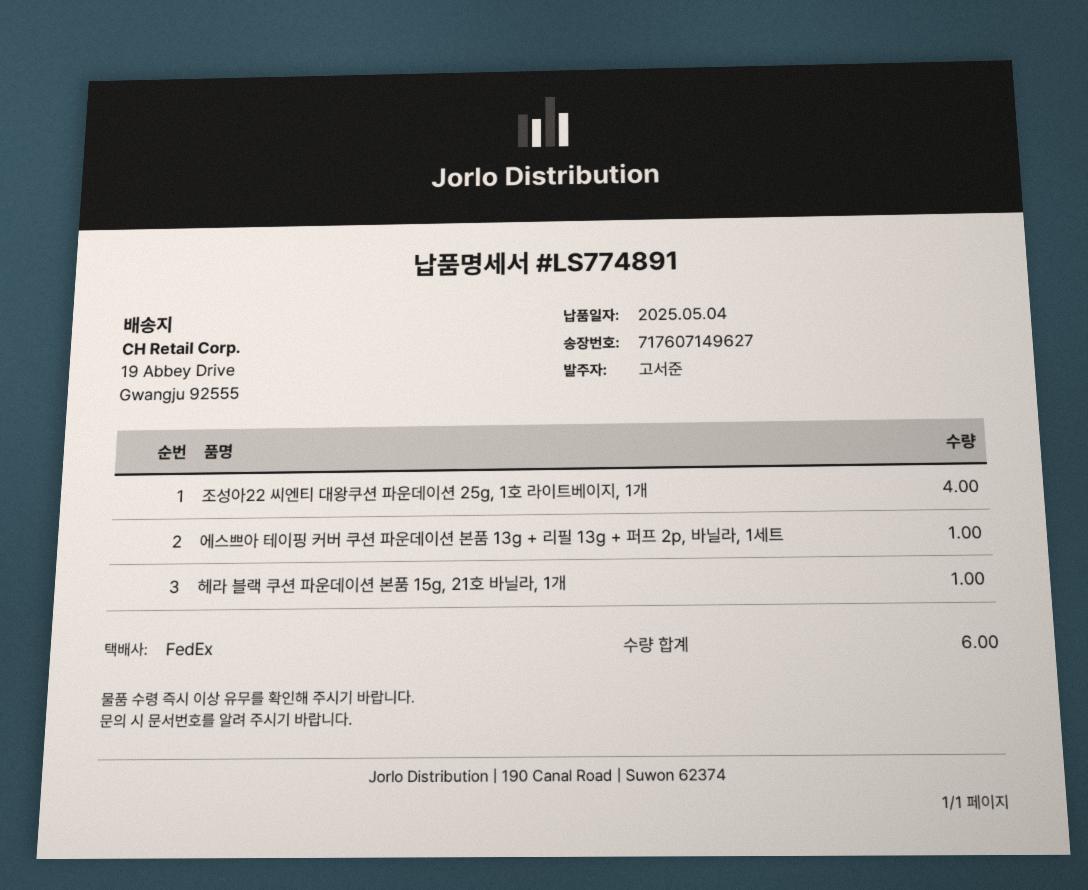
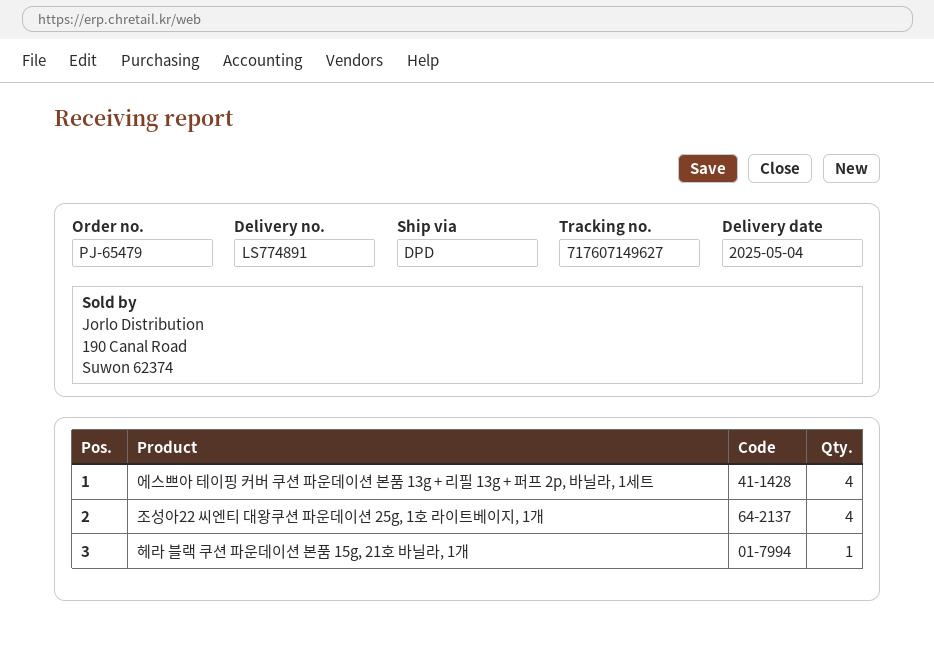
shipping method: FedEx -> DPD
에스쁘아 테이핑 커버 쿠션 파운데이션 본품 13g + 리필 13g + 퍼프 2p, 바닐라, 1세트: 1 -> 4

